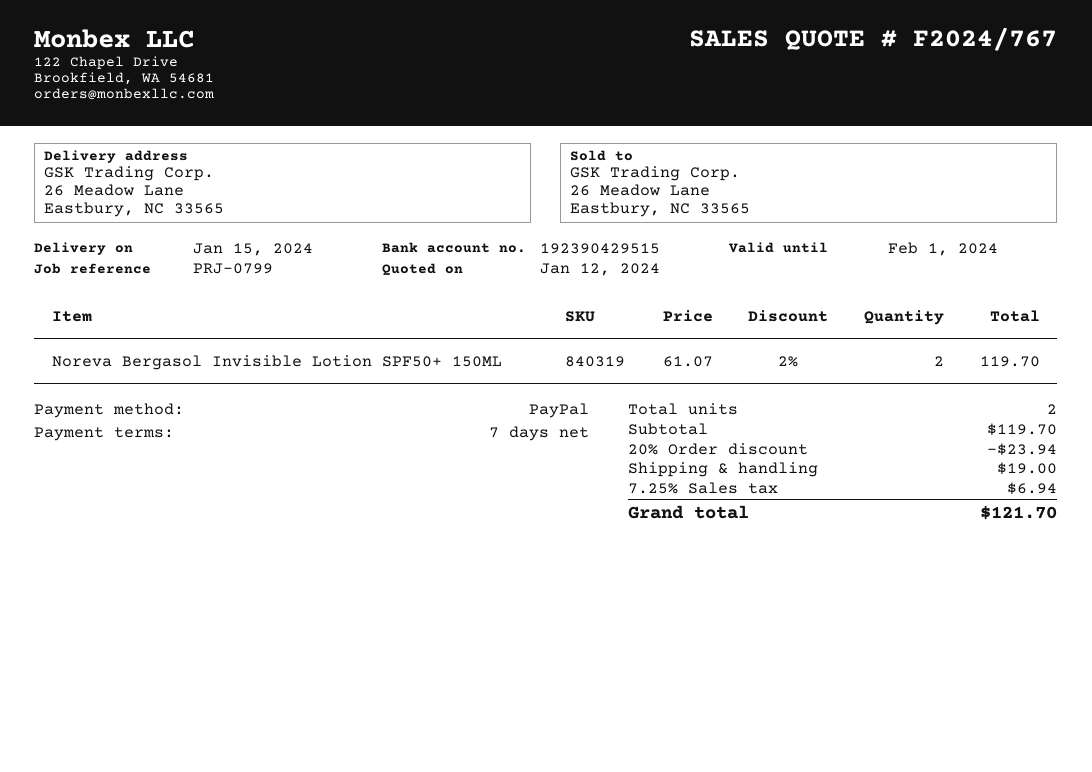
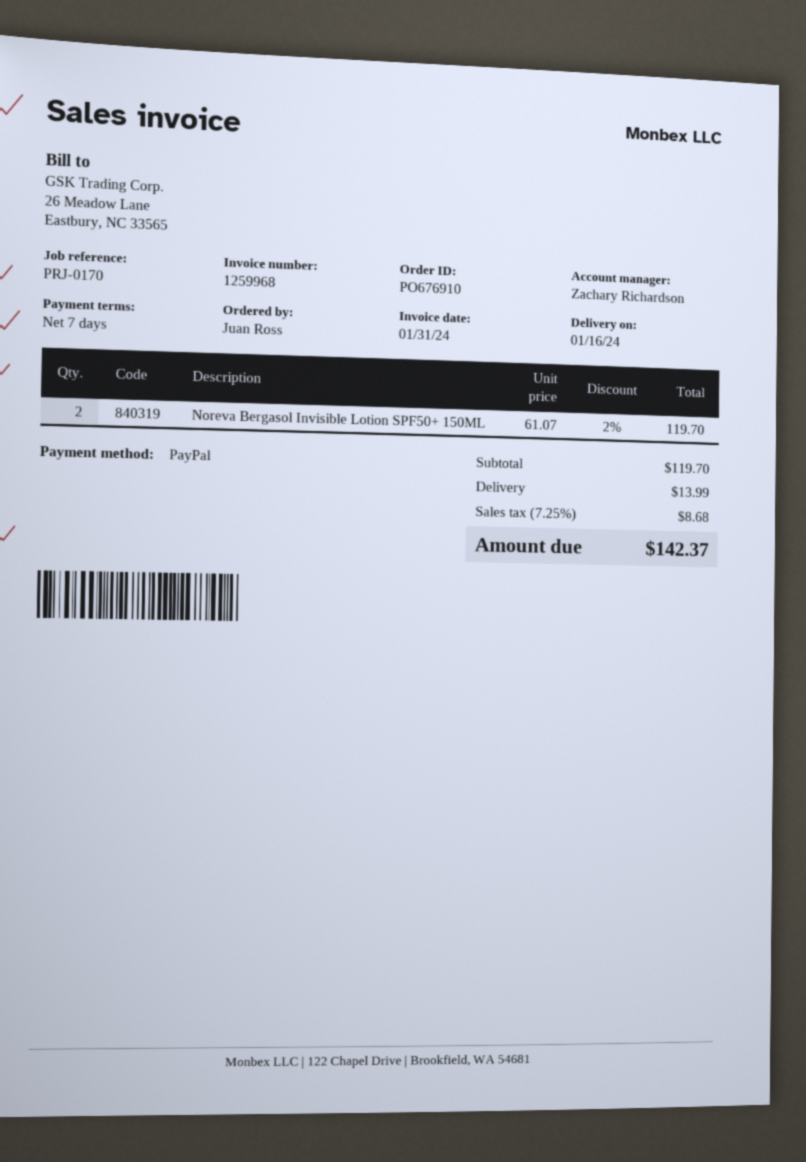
delivery date: 2024-01-15 -> 2024-01-16
reference: PRJ-0799 -> PRJ-0170
discount: 20% = 23.94 -> none
shipping: 19.00 -> 13.99
tax: 7.25% = 6.94 -> 7.25% = 8.68
total: 121.70 -> 142.37

